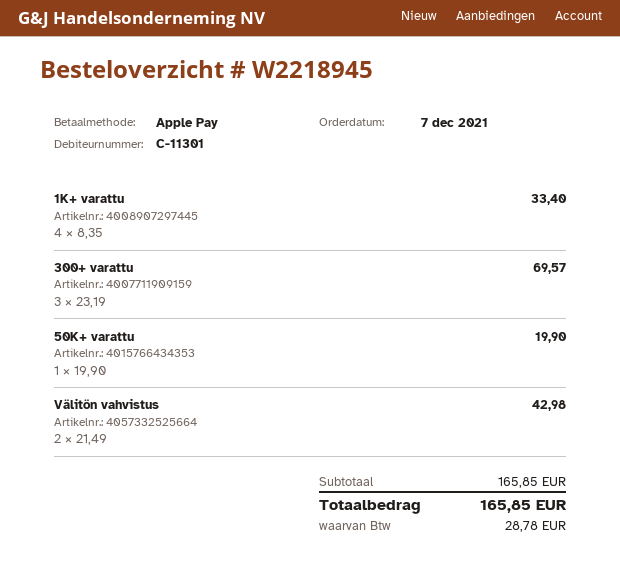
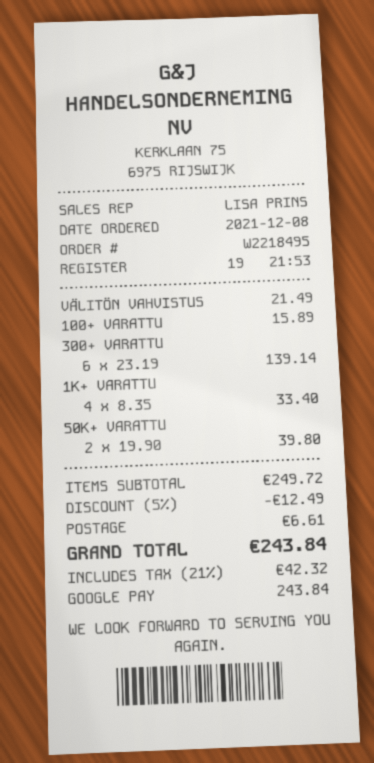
order number: W2218945 -> W2218495
order date: 2021-12-07 -> 2021-12-08
payment method: Apple Pay -> Google Pay
300+ varattu: 3 x 23.19 = 69.57 -> 6 x 23.19 = 139.14
50K+ varattu: 1 x 19.90 = 19.90 -> 2 x 19.90 = 39.80
Välitön vahvistus: 2 x 21.49 = 42.98 -> 1 x 21.49 = 21.49
100+ VARATTU: none -> 1 x 15.89 = 15.89
subtotal: 165.85 -> 249.72
discount: none -> 5% = 12.49
shipping: none -> 6.61
tax: 28.78 -> 42.32
total: 165.85 -> 243.84

